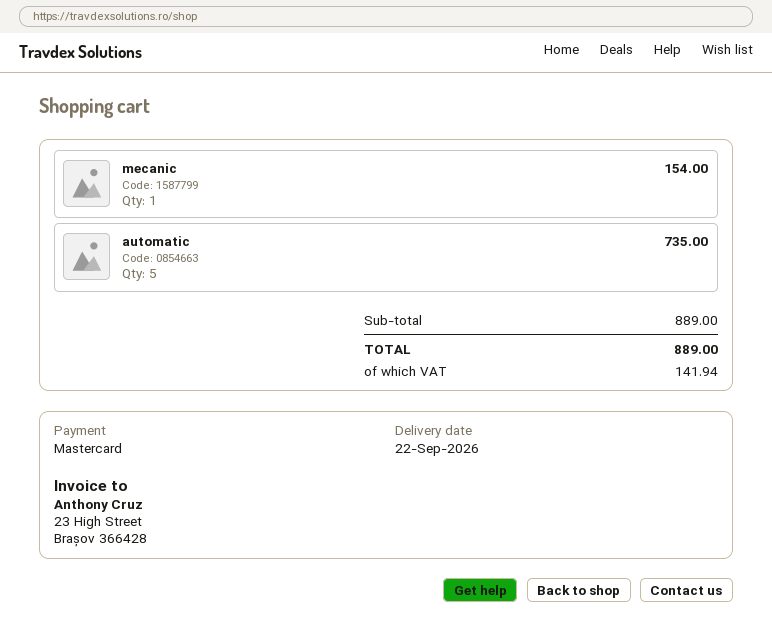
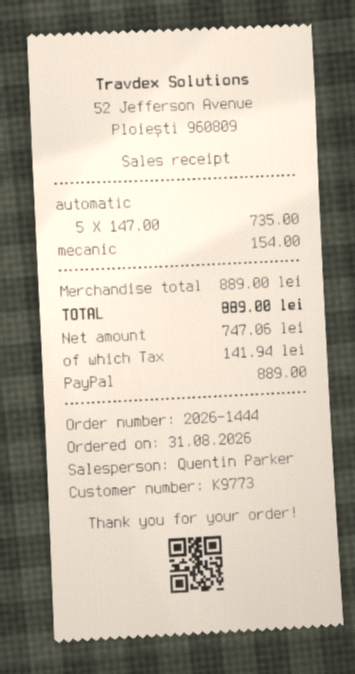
payment method: Mastercard -> PayPal

